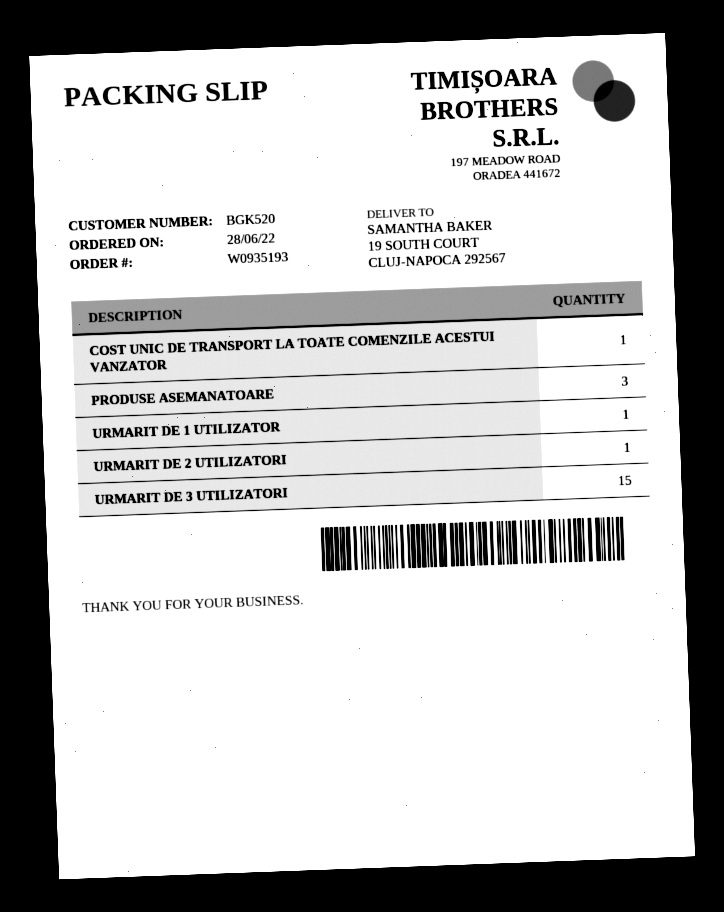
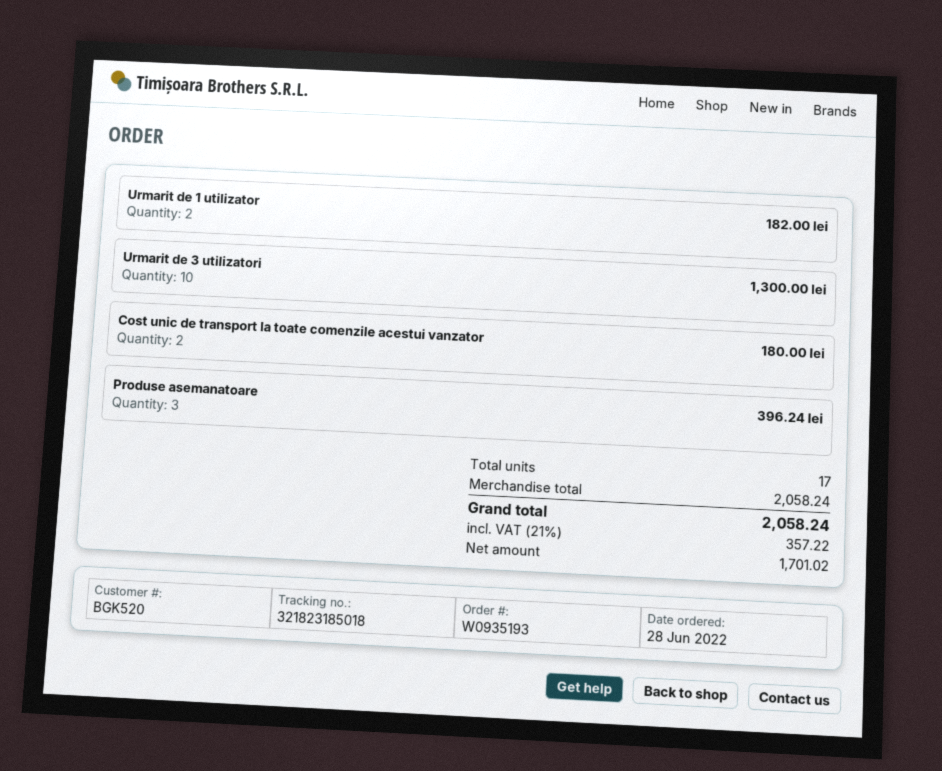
COST UNIC DE TRANSPORT LA TOATE COMENZILE ACESTUI VANZATOR: 1 -> 2
URMARIT DE 1 UTILIZATOR: 1 -> 2
URMARIT DE 2 UTILIZATORI: 1 -> none
URMARIT DE 3 UTILIZATORI: 15 -> 10

